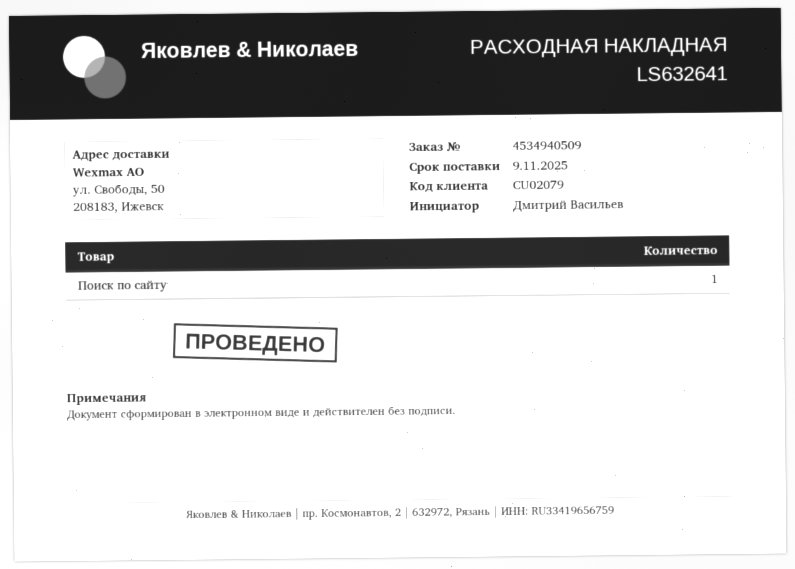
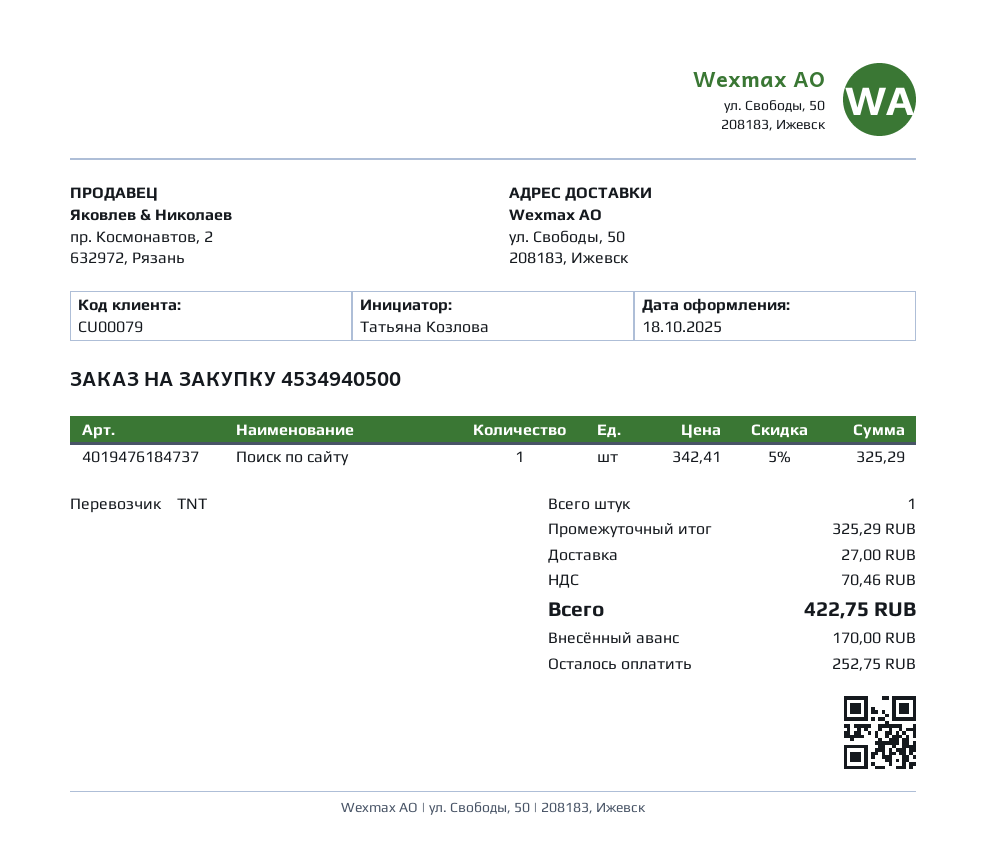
order number: 4534940509 -> 4534940500
customer number: CU02079 -> CU00079
ordered by: Дмитрий Васильев -> Татьяна Козлова

